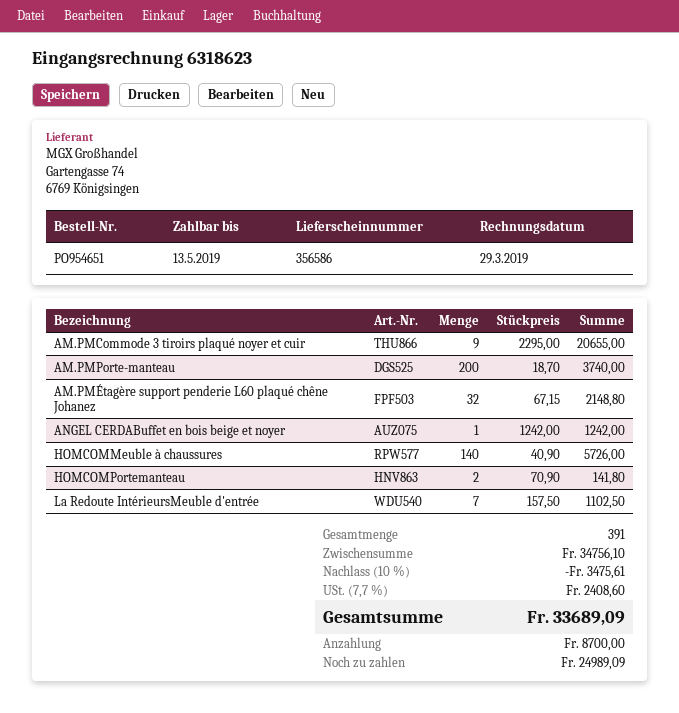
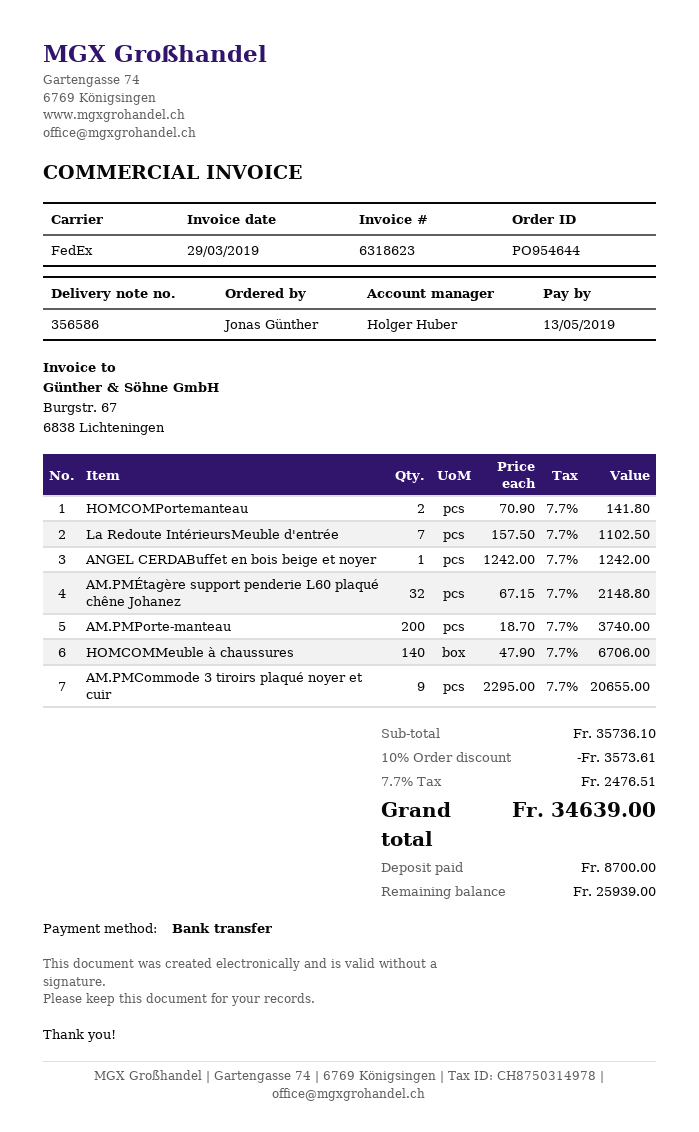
order number: PO954651 -> PO954644
HOMCOMMeuble à chaussures: 140 x 40.90 = 5726.00 -> 140 x 47.90 = 6706.00
subtotal: 34756.10 -> 35736.10
discount: 10% = 3475.61 -> 10% = 3573.61
tax: 7.7% = 2408.60 -> 7.7% = 2476.51
total: 33689.09 -> 34639.00
balance: 24989.09 -> 25939.00

